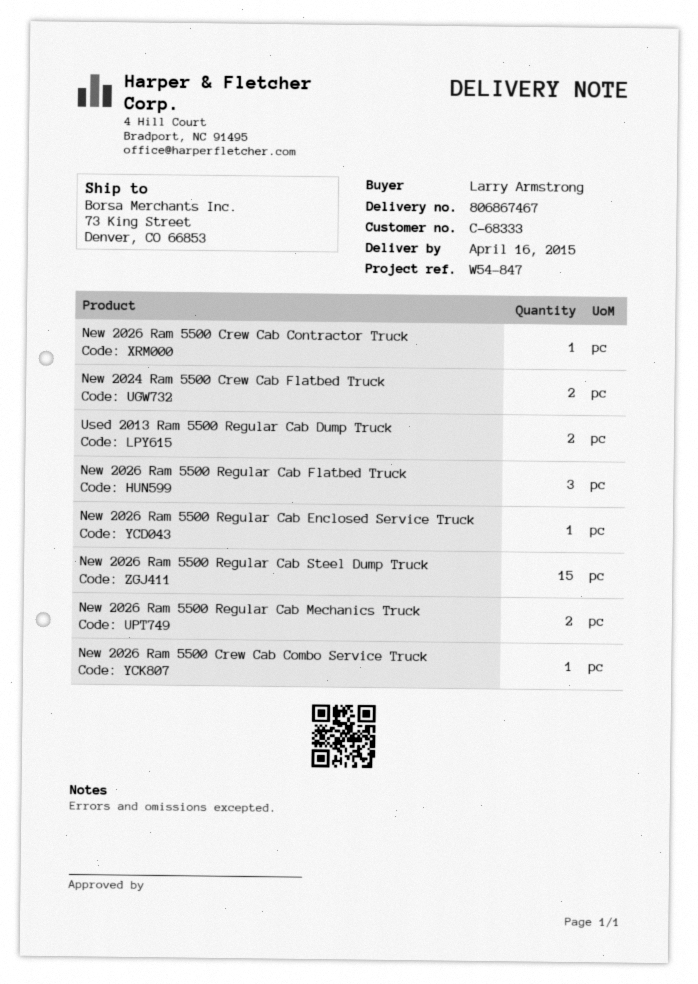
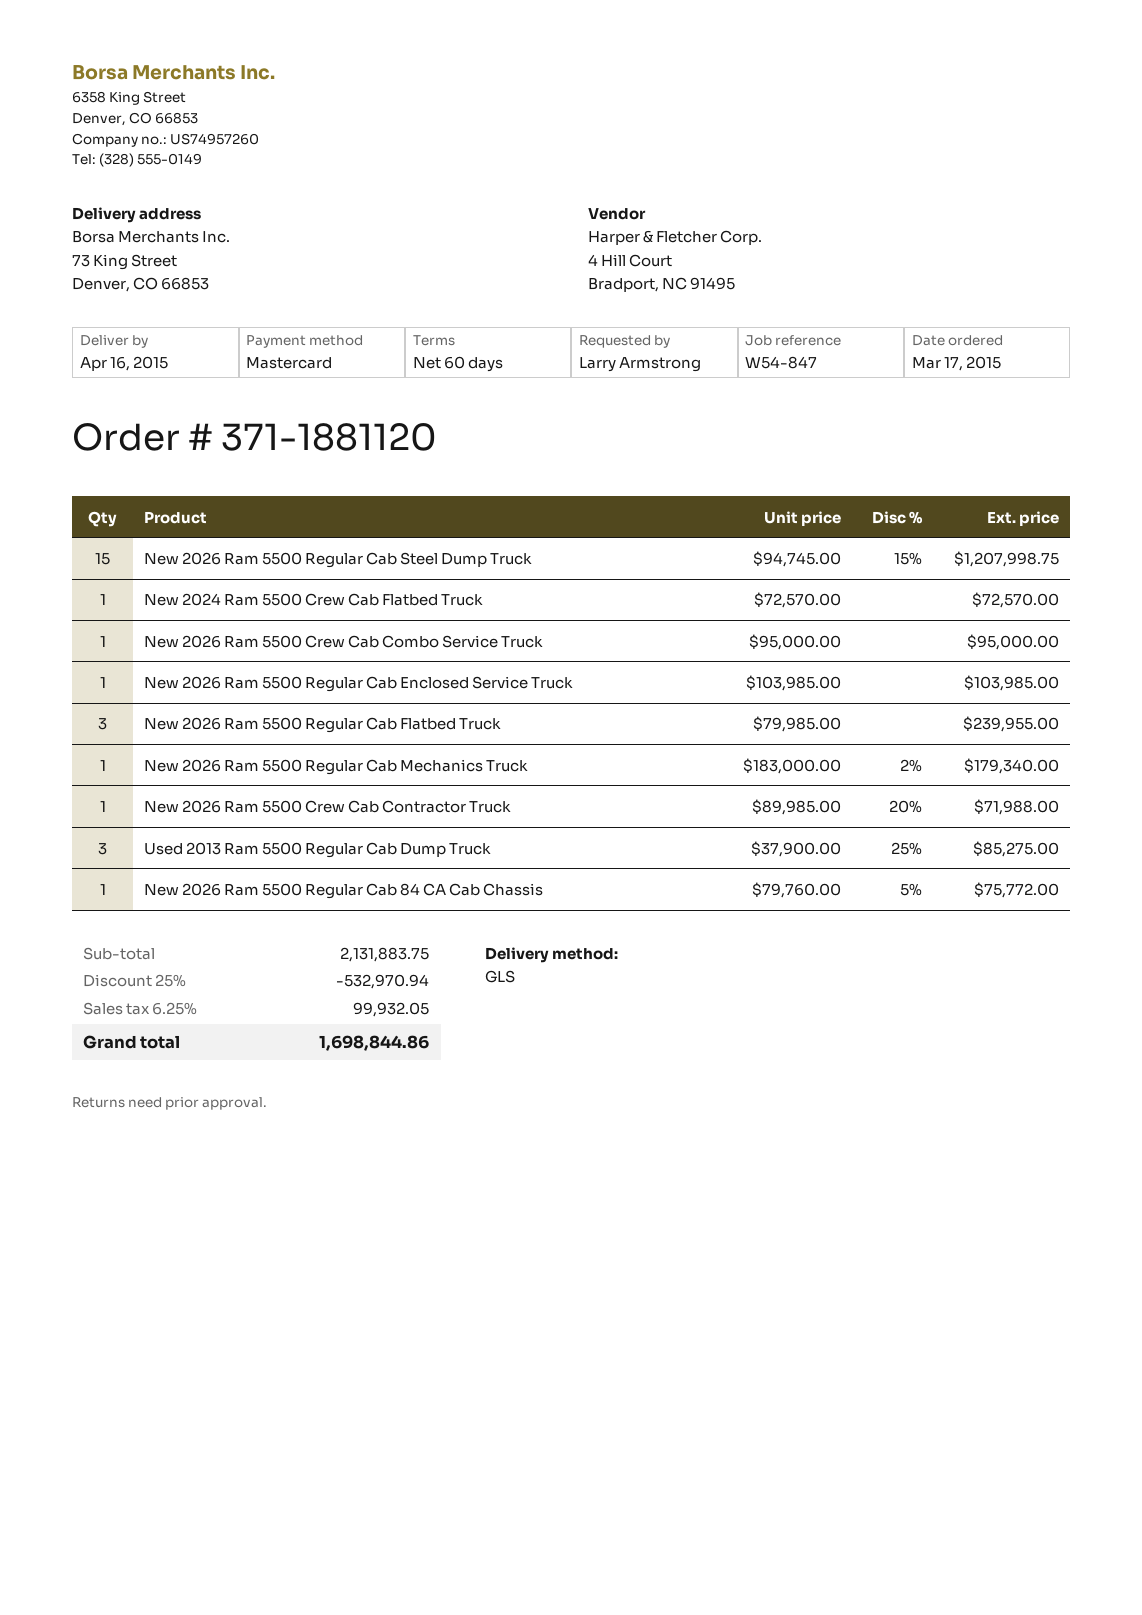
New 2024 Ram 5500 Crew Cab Flatbed Truck: 2 -> 1
Used 2013 Ram 5500 Regular Cab Dump Truck: 2 -> 3
New 2026 Ram 5500 Regular Cab Mechanics Truck: 2 -> 1
New 2026 Ram 5500 Regular Cab 84 CA Cab Chassis: none -> 1

